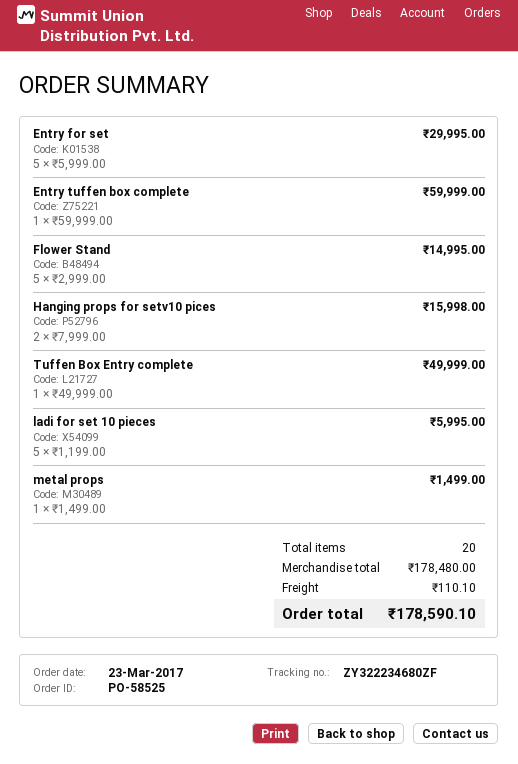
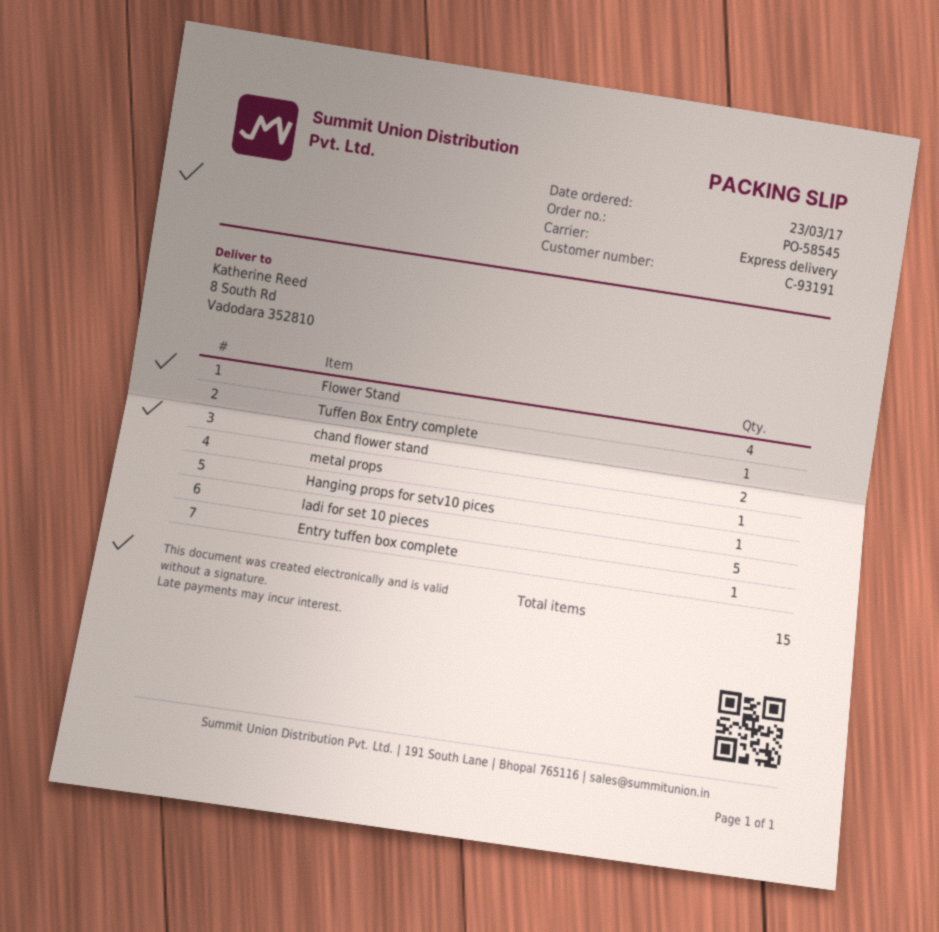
order number: PO-58525 -> PO-58545
Entry for set: 5 -> none
Flower Stand: 5 -> 4
Hanging props for setv10 pices: 2 -> 1
chand flower stand: none -> 2
total quantity: 20 -> 15

